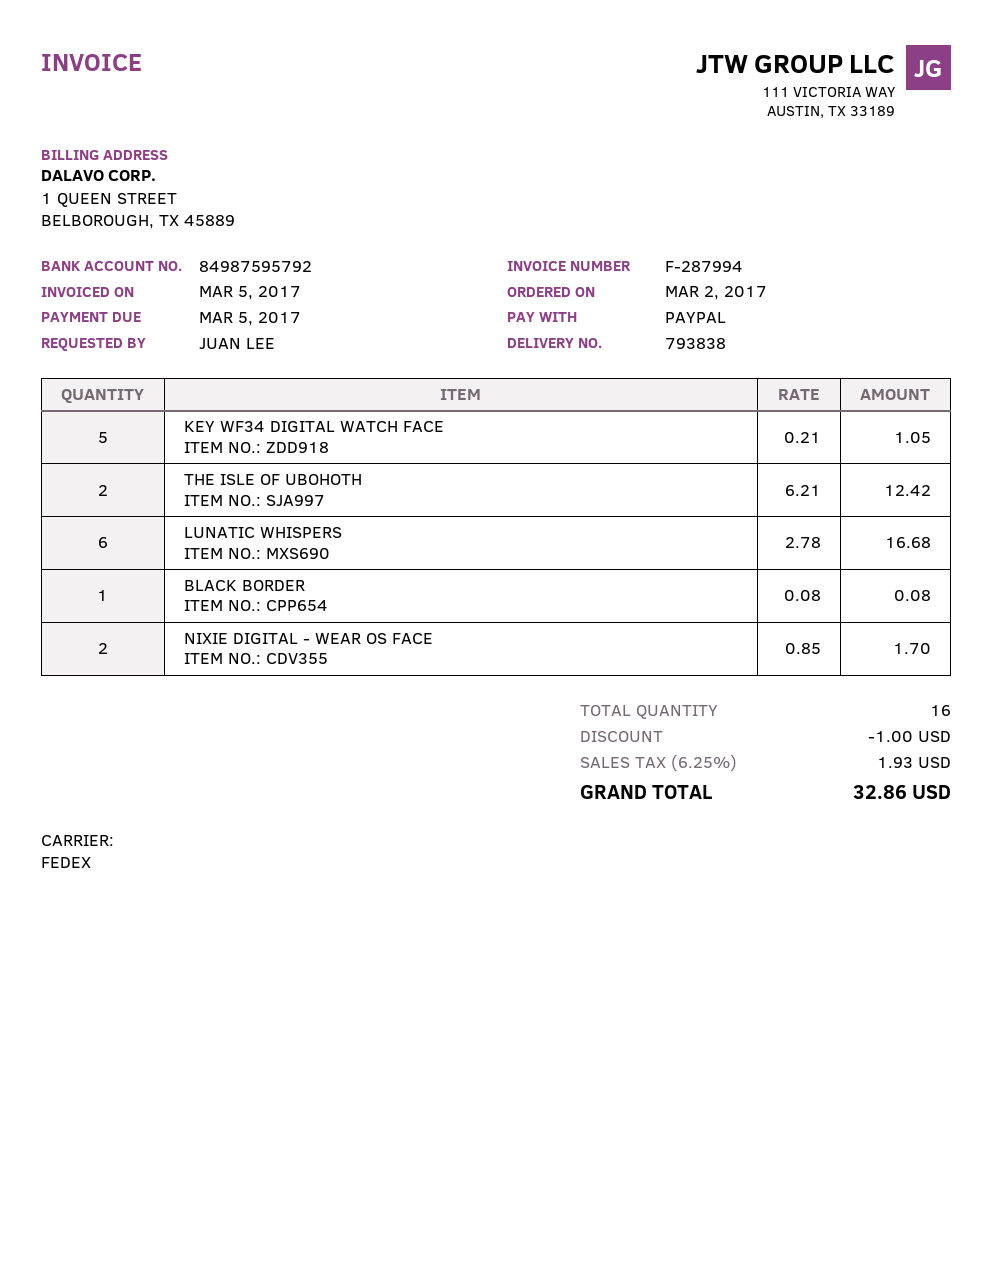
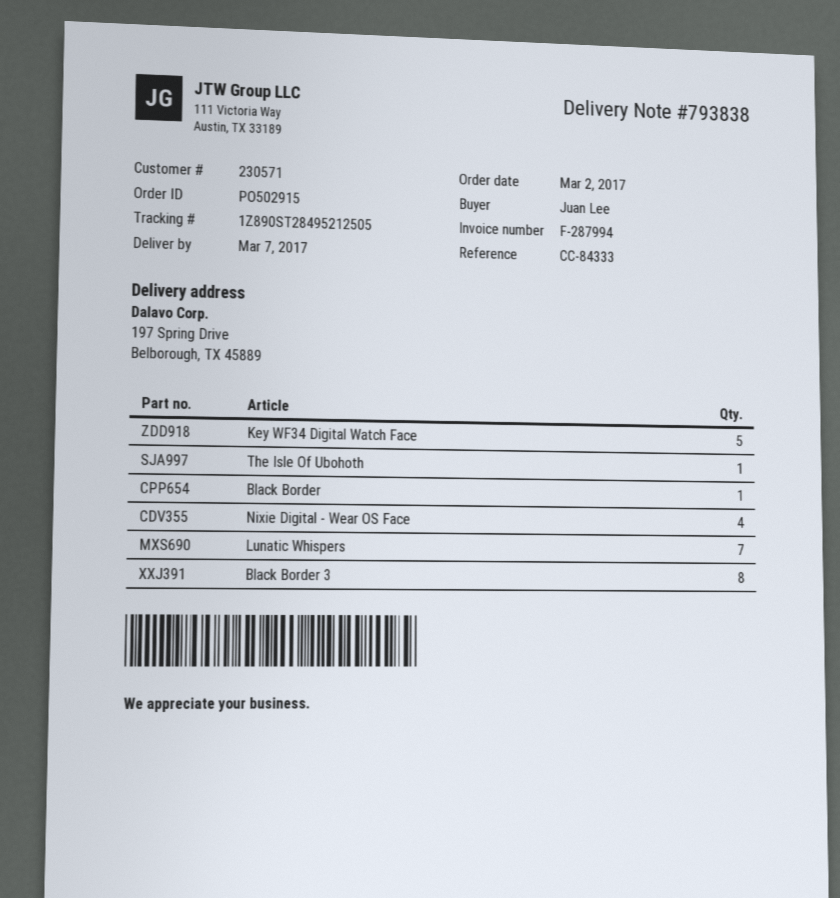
THE ISLE OF UBOHOTH: 2 -> 1
LUNATIC WHISPERS: 6 -> 7
NIXIE DIGITAL - WEAR OS FACE: 2 -> 4
Black Border 3: none -> 8

